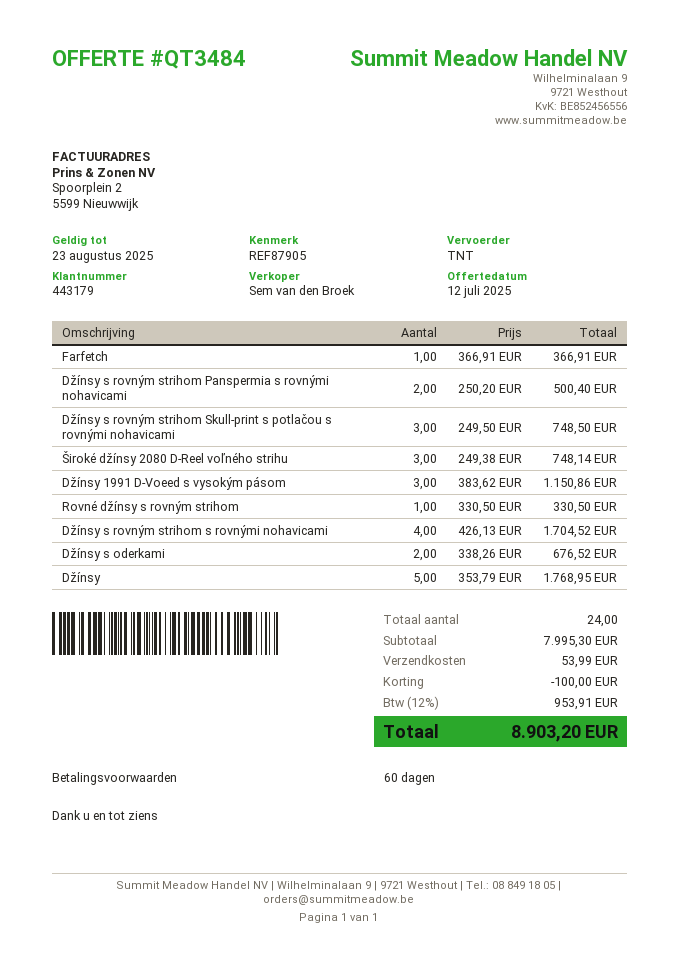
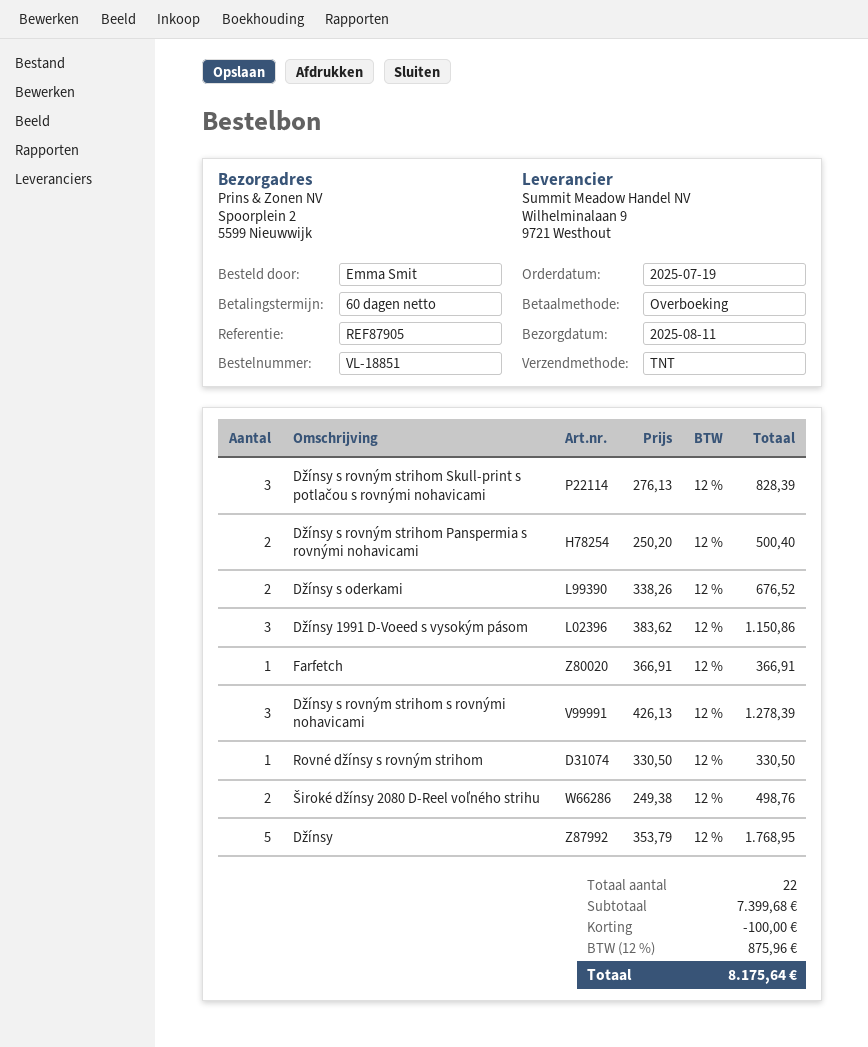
Džínsy s rovným strihom Skull-print s potlačou s rovnými nohavicami: 3 x 249.50 = 748.50 -> 3 x 276.13 = 828.39
Široké džínsy 2080 D-Reel voľného strihu: 3 x 249.38 = 748.14 -> 2 x 249.38 = 498.76
Džínsy s rovným strihom s rovnými nohavicami: 4 x 426.13 = 1704.52 -> 3 x 426.13 = 1278.39
total quantity: 24 -> 22
subtotal: 7995.30 -> 7399.68
shipping: 53.99 -> none
tax: 12% = 953.91 -> 12% = 875.96
total: 8903.20 -> 8175.64

